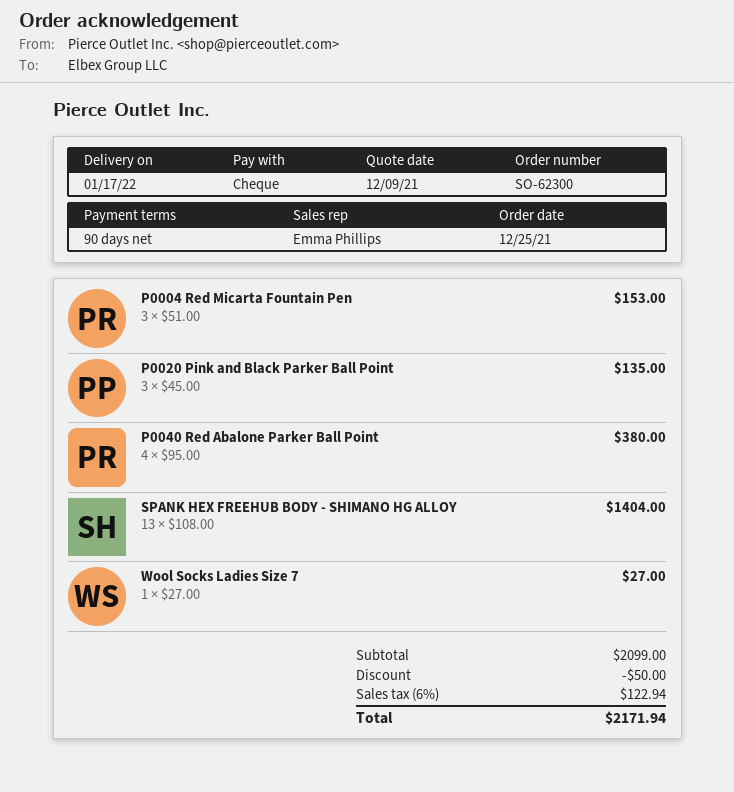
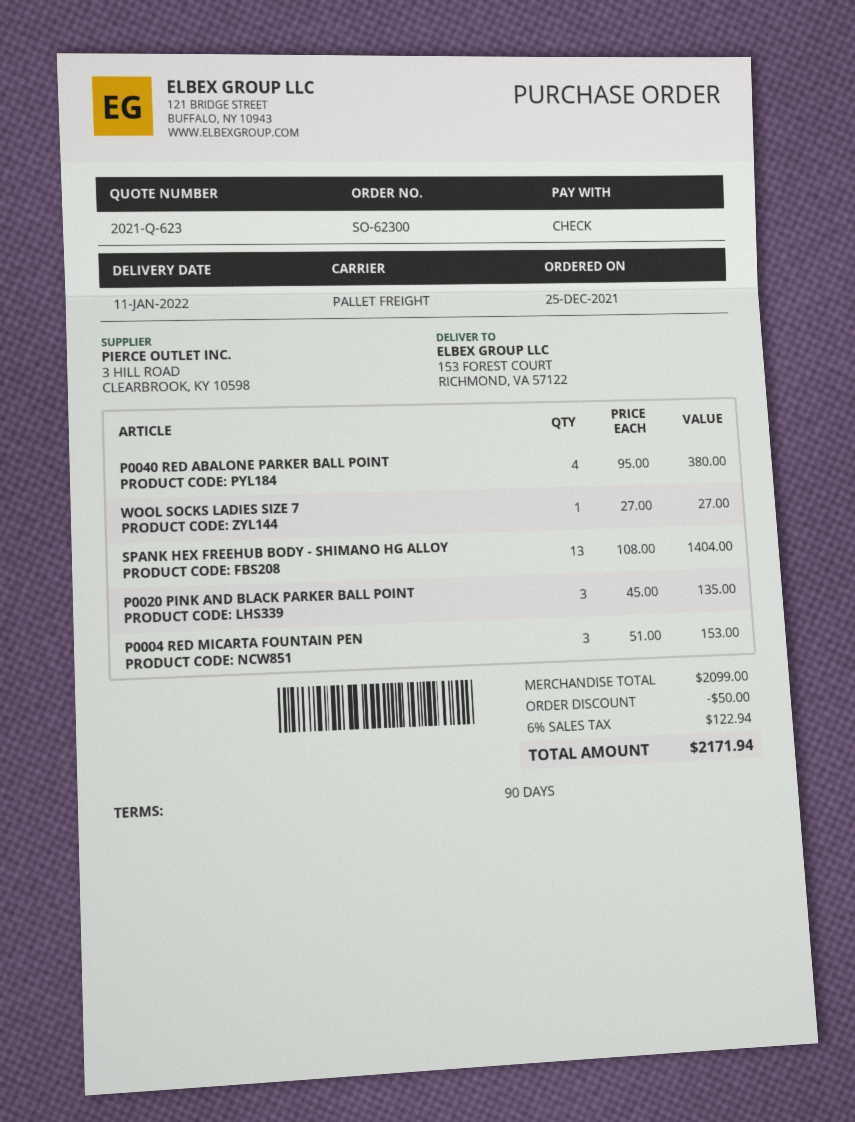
delivery date: 2022-01-17 -> 2022-01-11

